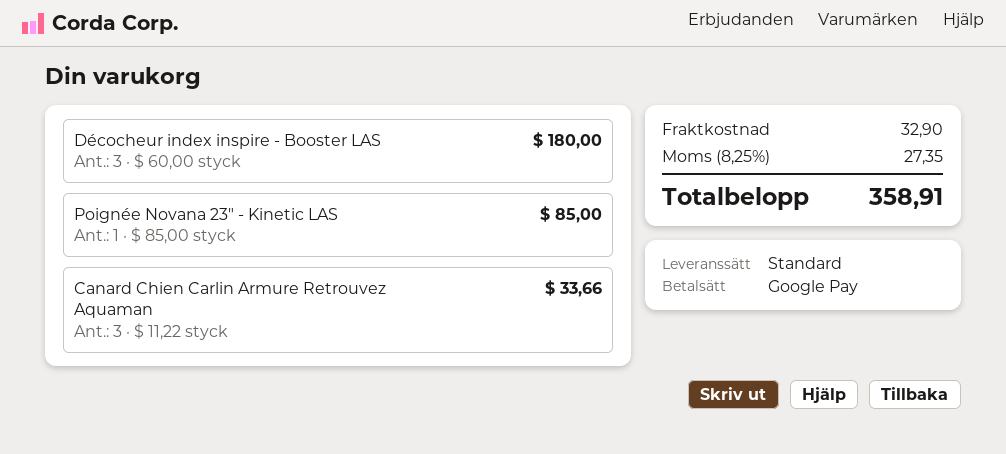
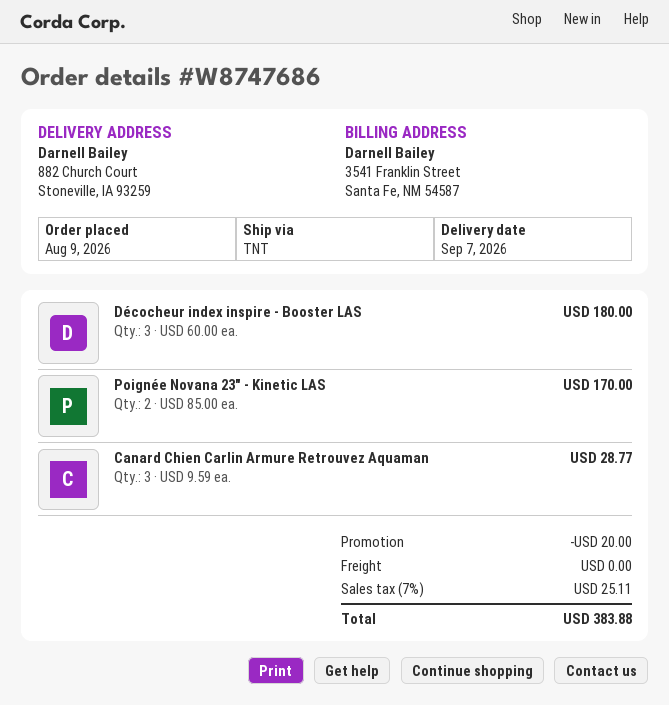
shipping method: standard -> TNT
Poignée Novana 23" - Kinetic LAS: 1 x 85.00 = 85.00 -> 2 x 85.00 = 170.00
Canard Chien Carlin Armure Retrouvez Aquaman: 3 x 11.22 = 33.66 -> 3 x 9.59 = 28.77
discount: none -> 20.00
shipping: 32.90 -> 0.00
tax: 8.25% = 27.35 -> 7% = 25.11
total: 358.91 -> 383.88

